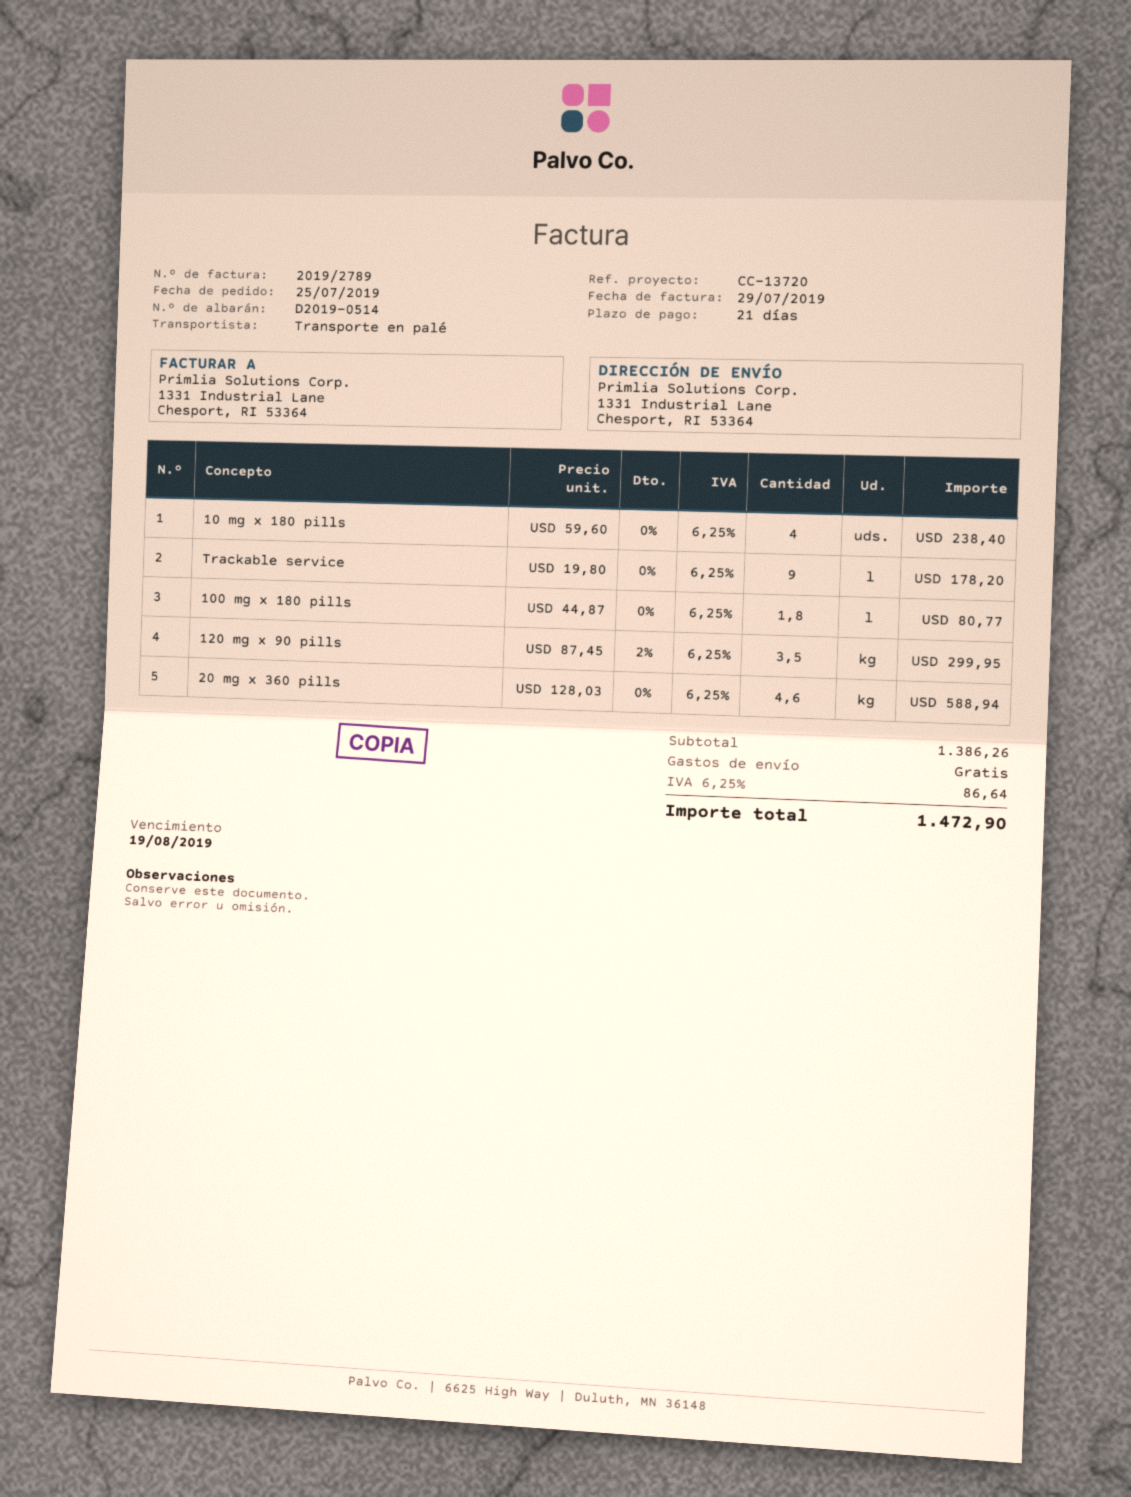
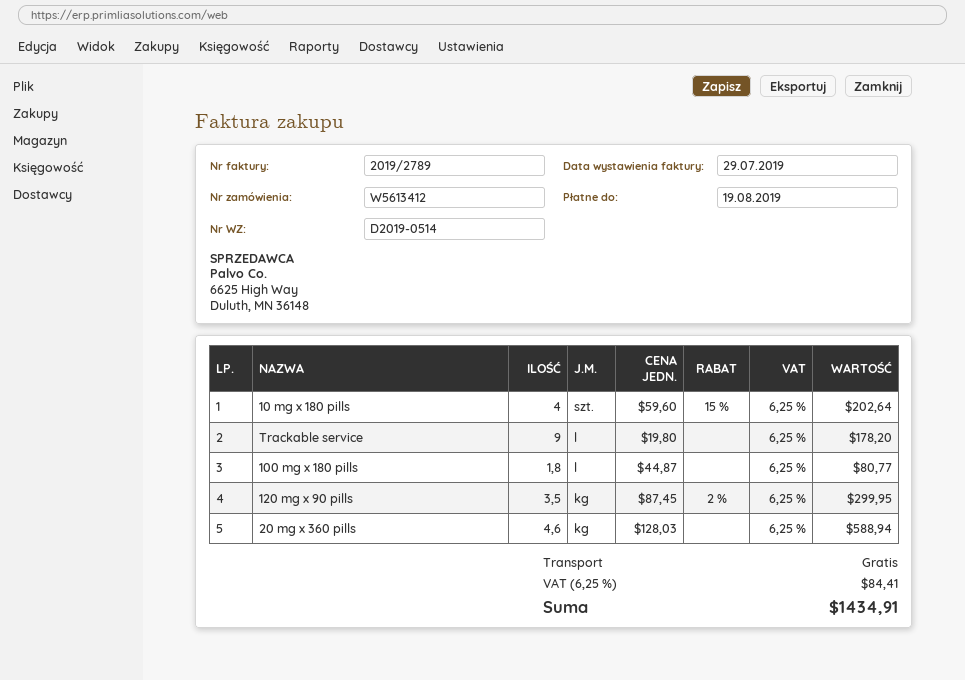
10 mg x 180 pills: 4 x 59.60 = 238.40 -> 4 x 59.60 - 15% = 202.64
tax: 6.25% = 86.64 -> 6.25% = 84.41
total: 1472.90 -> 1434.91

